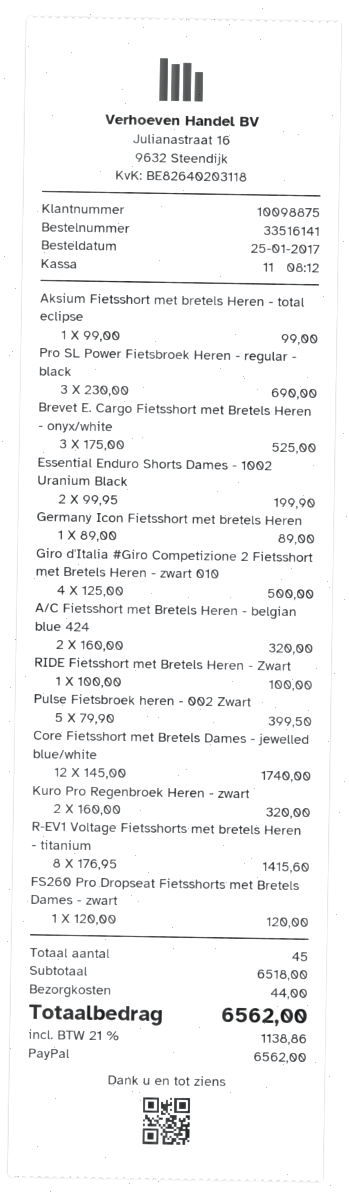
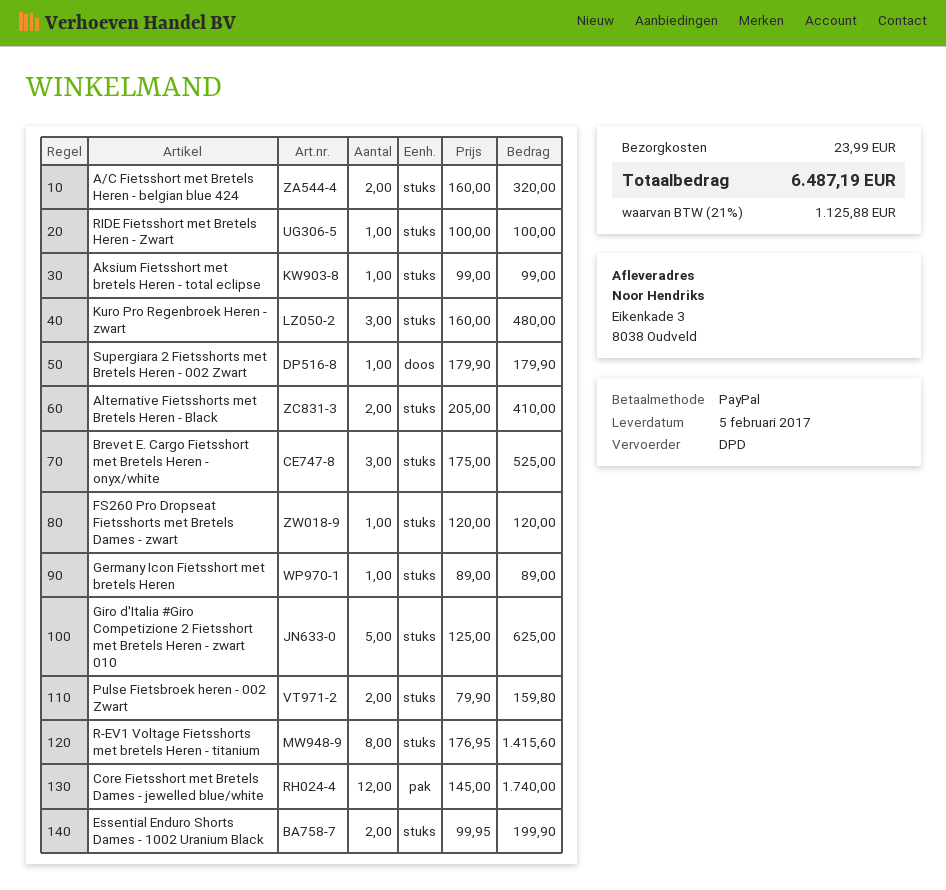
Pro SL Power Fietsbroek Heren - regular - black: 3 x 230.00 = 690.00 -> none
Giro d'Italia #Giro Competizione 2 Fietsshort met Bretels Heren - zwart 010: 4 x 125.00 = 500.00 -> 5 x 125.00 = 625.00
Pulse Fietsbroek heren - 002 Zwart: 5 x 79.90 = 399.50 -> 2 x 79.90 = 159.80
Kuro Pro Regenbroek Heren - zwart: 2 x 160.00 = 320.00 -> 3 x 160.00 = 480.00
Supergiara 2 Fietsshorts met Bretels Heren - 002 Zwart: none -> 1 x 179.90 = 179.90
Alternative Fietsshorts met Bretels Heren - Black: none -> 2 x 205.00 = 410.00
shipping: 44.00 -> 23.99
tax: 21% = 1138.86 -> 21% = 1125.88
total: 6562.00 -> 6487.19

